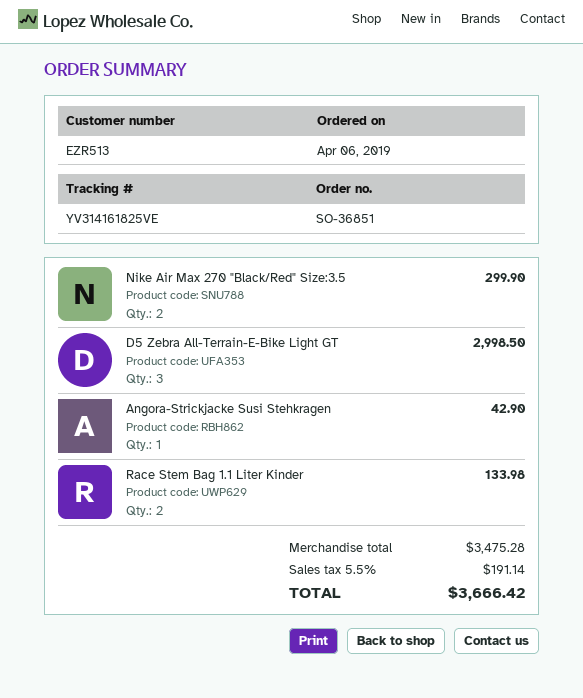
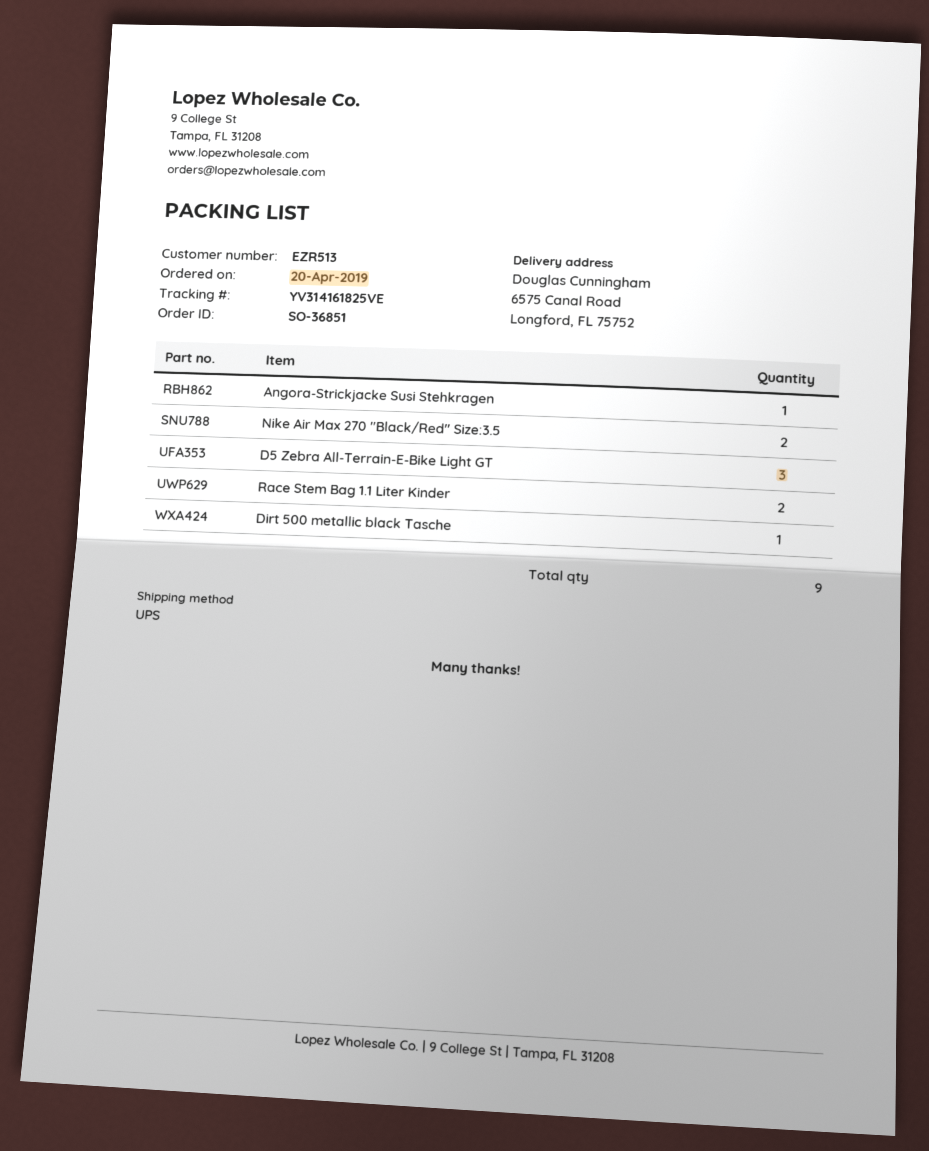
order date: 2019-04-06 -> 2019-04-20
Dirt 500 metallic black Tasche: none -> 1

